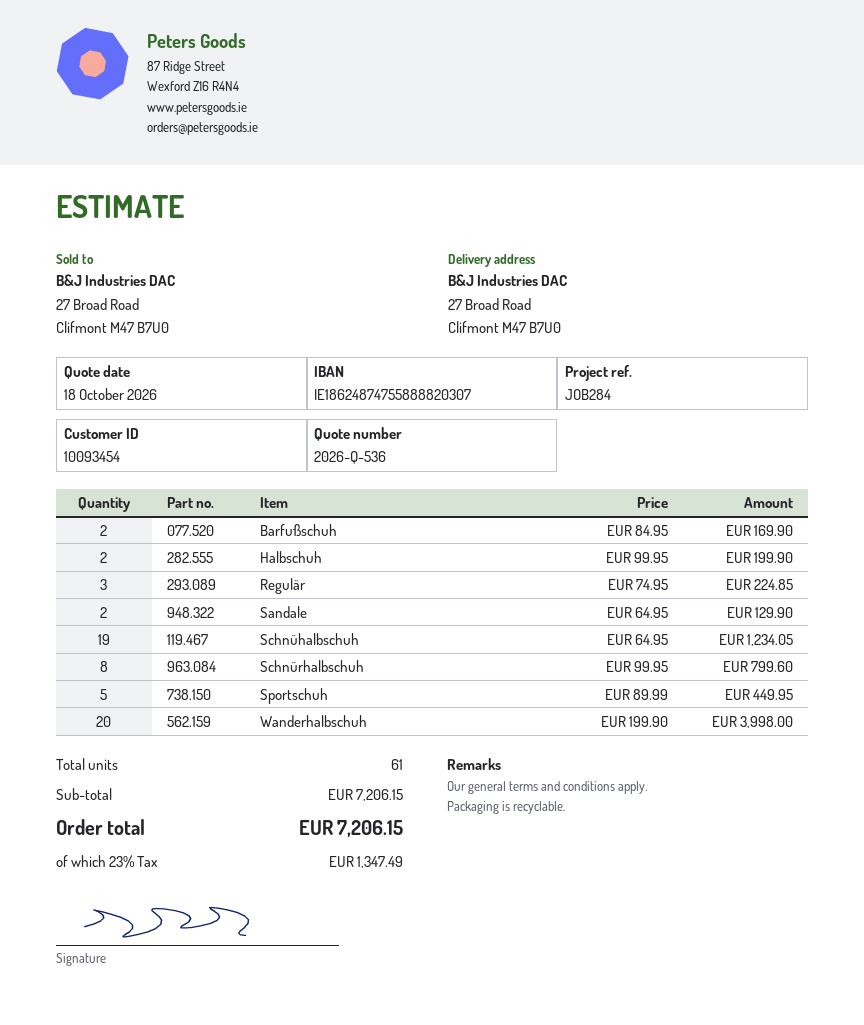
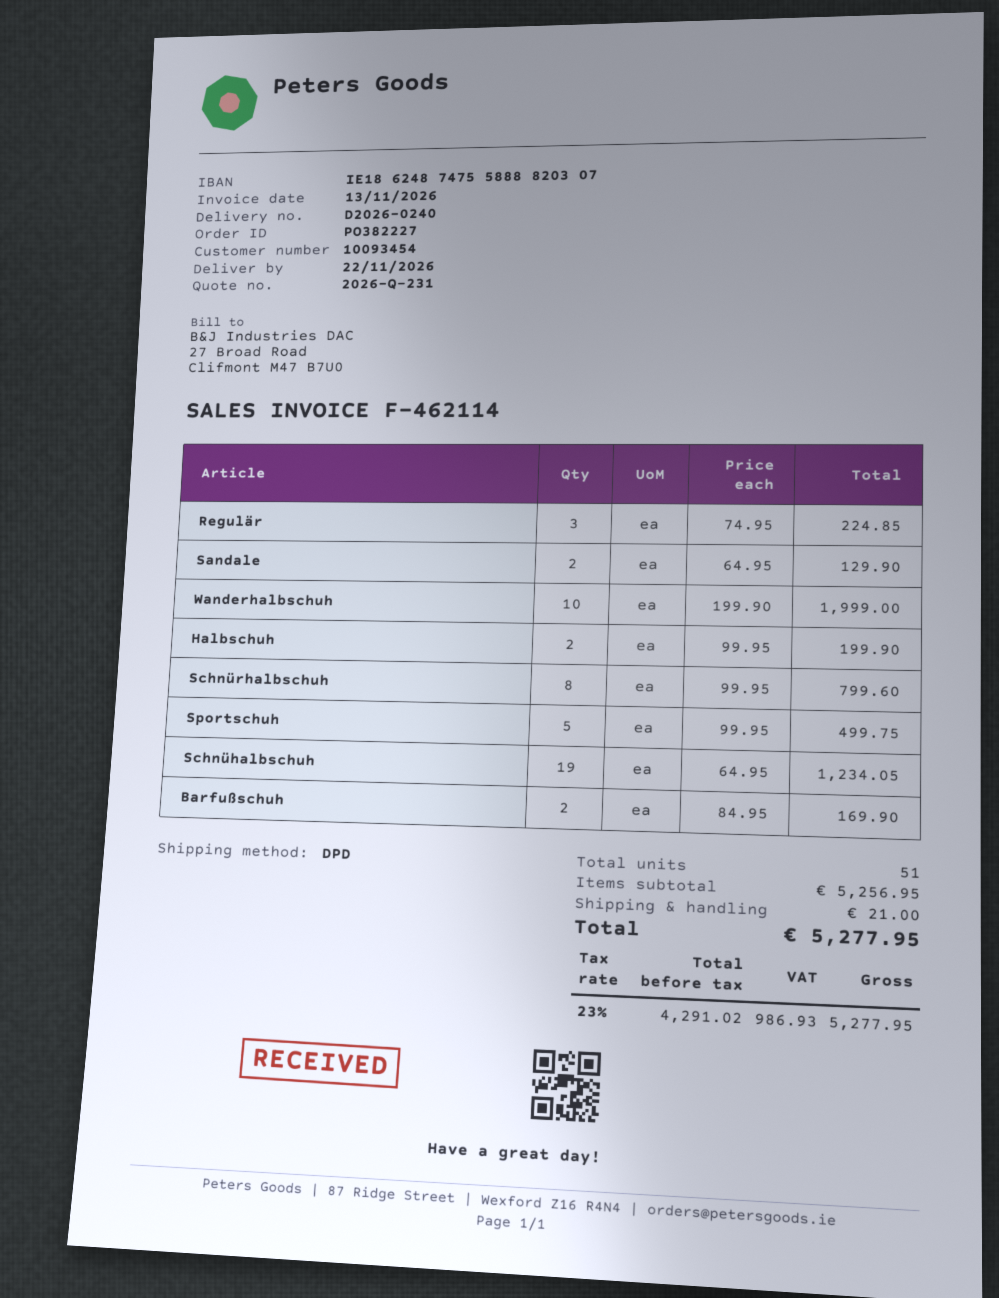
quote number: 2026-Q-536 -> 2026-Q-231
Sportschuh: 5 x 89.99 = 449.95 -> 5 x 99.95 = 499.75
Wanderhalbschuh: 20 x 199.90 = 3998.00 -> 10 x 199.90 = 1999.00
total quantity: 61 -> 51
subtotal: 7206.15 -> 5256.95
shipping: none -> 21.00
tax: 23% = 1347.49 -> 23% = 986.93
total: 7206.15 -> 5277.95

